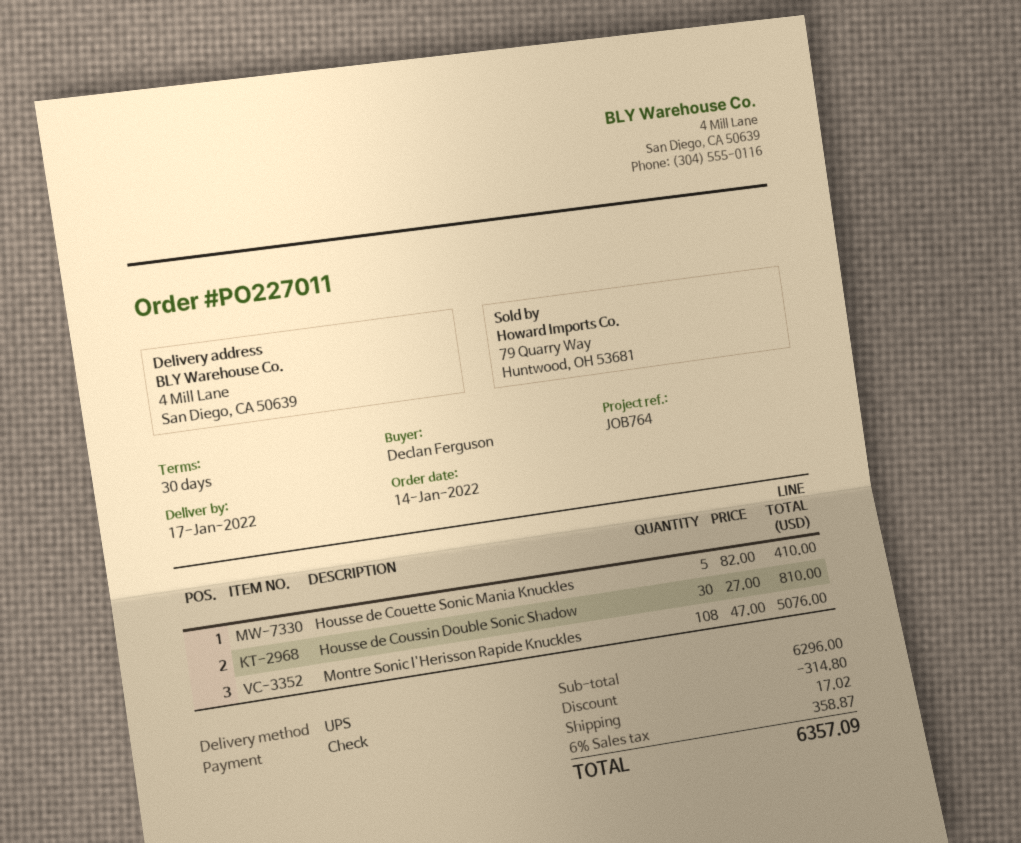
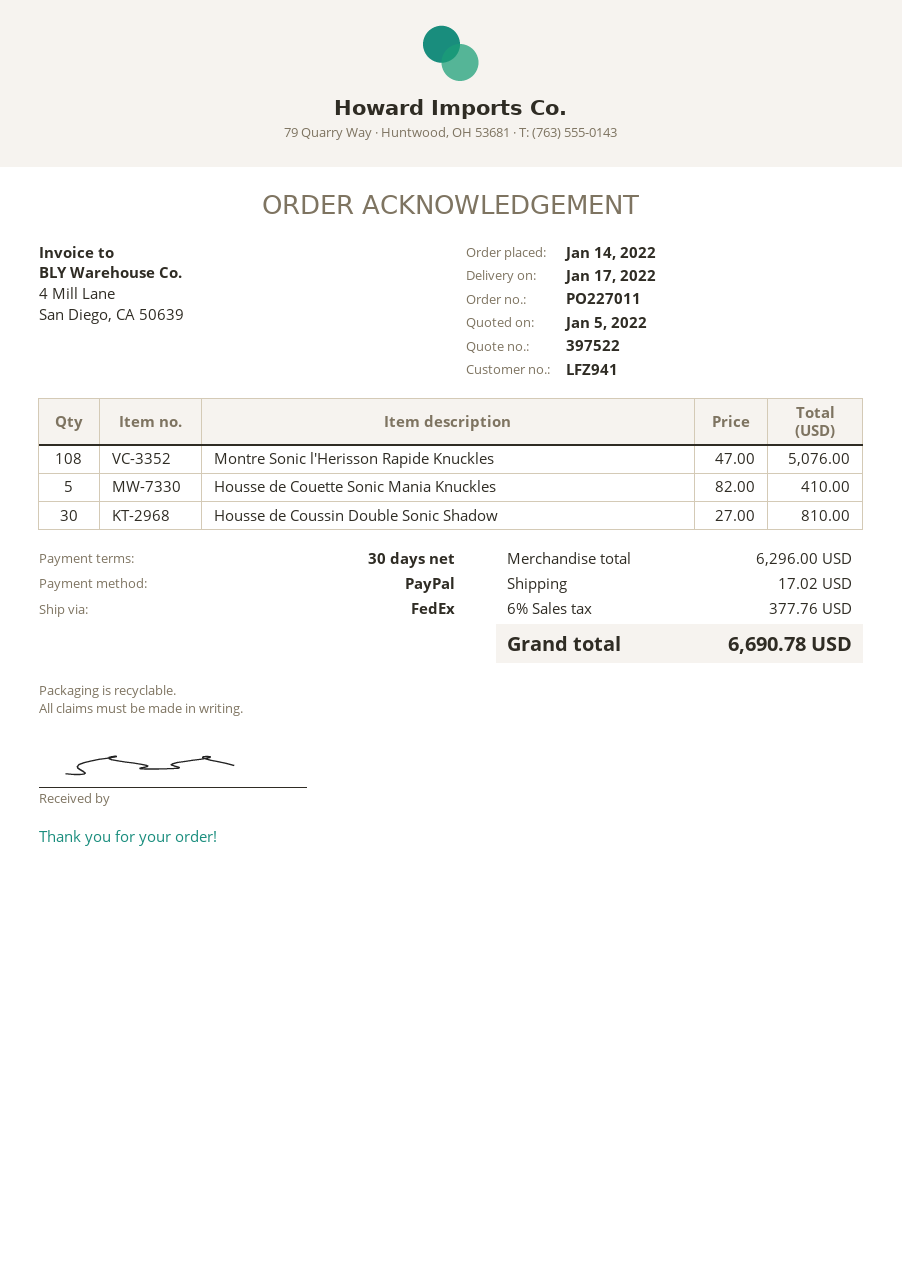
payment method: cheque -> PayPal
shipping method: UPS -> FedEx
discount: 314.80 -> none
tax: 6% = 358.87 -> 6% = 377.76
total: 6357.09 -> 6690.78

